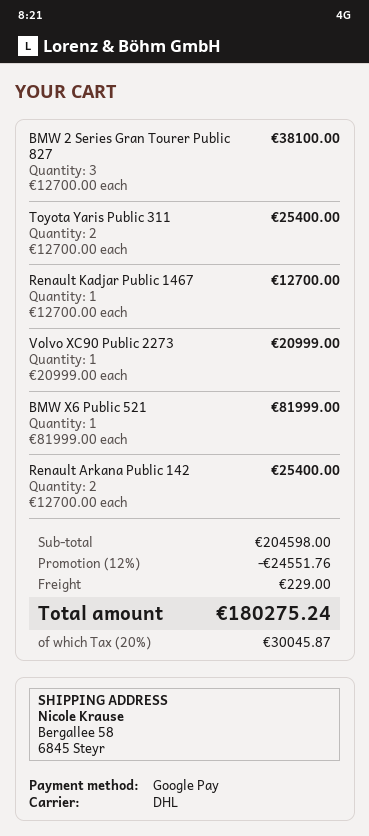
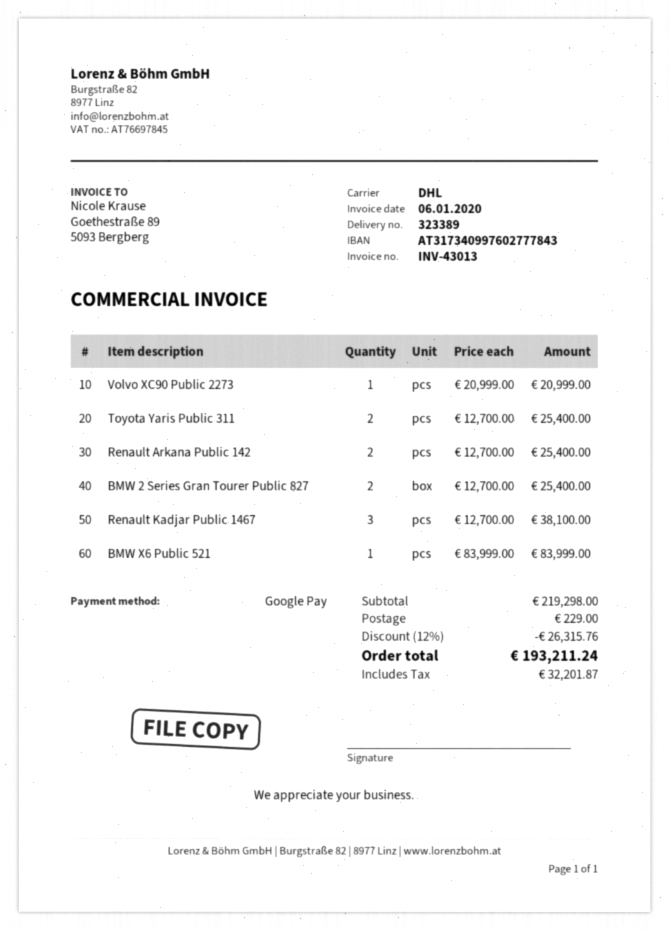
BMW 2 Series Gran Tourer Public 827: 3 x 12700.00 = 38100.00 -> 2 x 12700.00 = 25400.00
Renault Kadjar Public 1467: 1 x 12700.00 = 12700.00 -> 3 x 12700.00 = 38100.00
BMW X6 Public 521: 1 x 81999.00 = 81999.00 -> 1 x 83999.00 = 83999.00
subtotal: 204598.00 -> 219298.00
discount: 12% = 24551.76 -> 12% = 26315.76
tax: 30045.87 -> 32201.87
total: 180275.24 -> 193211.24

